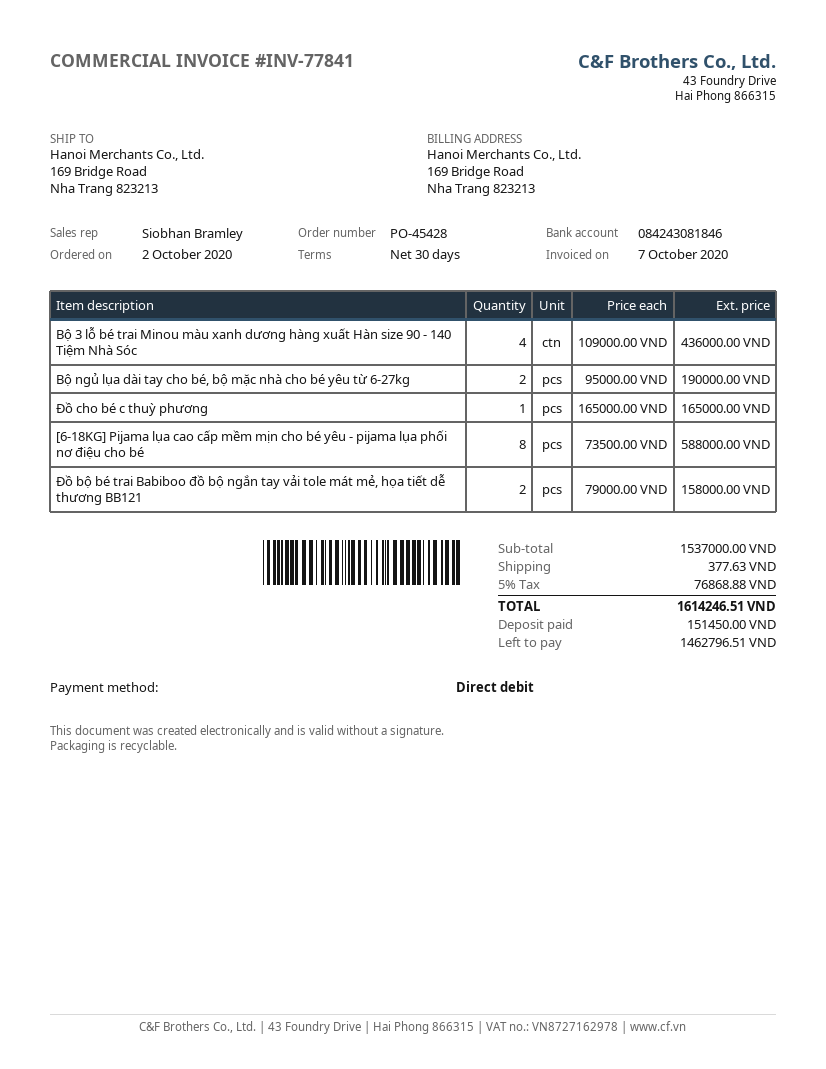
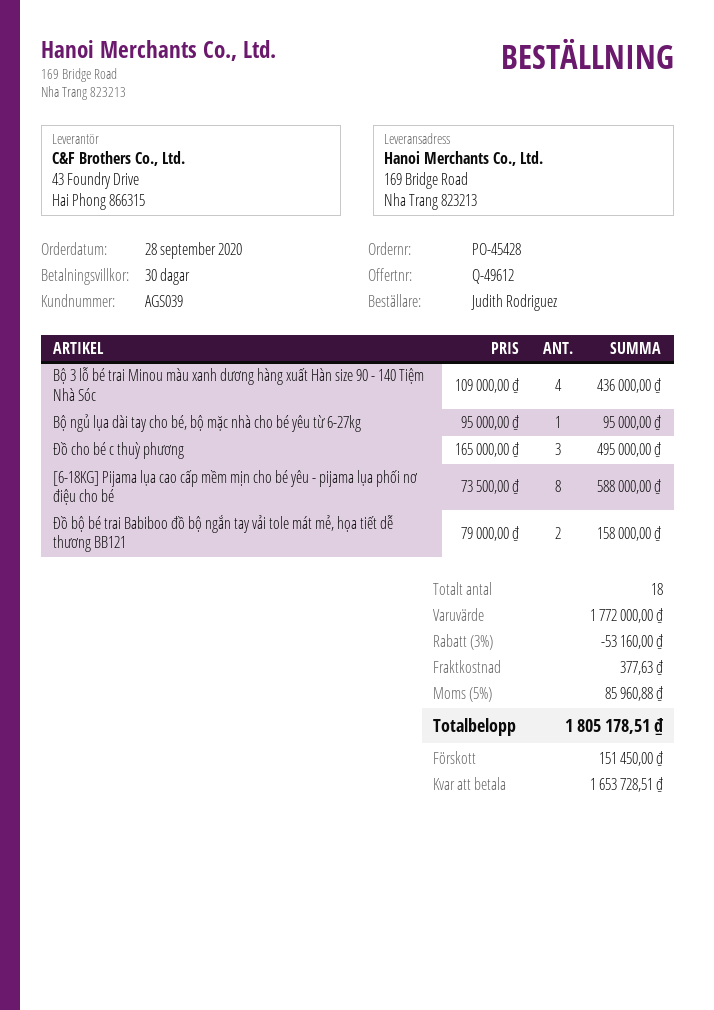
order date: 2020-10-02 -> 2020-09-28
Bộ ngủ lụa dài tay cho bé, bộ mặc nhà cho bé yêu từ 6-27kg: 2 x 95000.00 = 190000.00 -> 1 x 95000.00 = 95000.00
Đồ cho bé c thuỳ phương: 1 x 165000.00 = 165000.00 -> 3 x 165000.00 = 495000.00
subtotal: 1537000.00 -> 1772000.00
discount: none -> 3% = 53160.00
tax: 5% = 76868.88 -> 5% = 85960.88
total: 1614246.51 -> 1805178.51
balance: 1462796.51 -> 1653728.51

